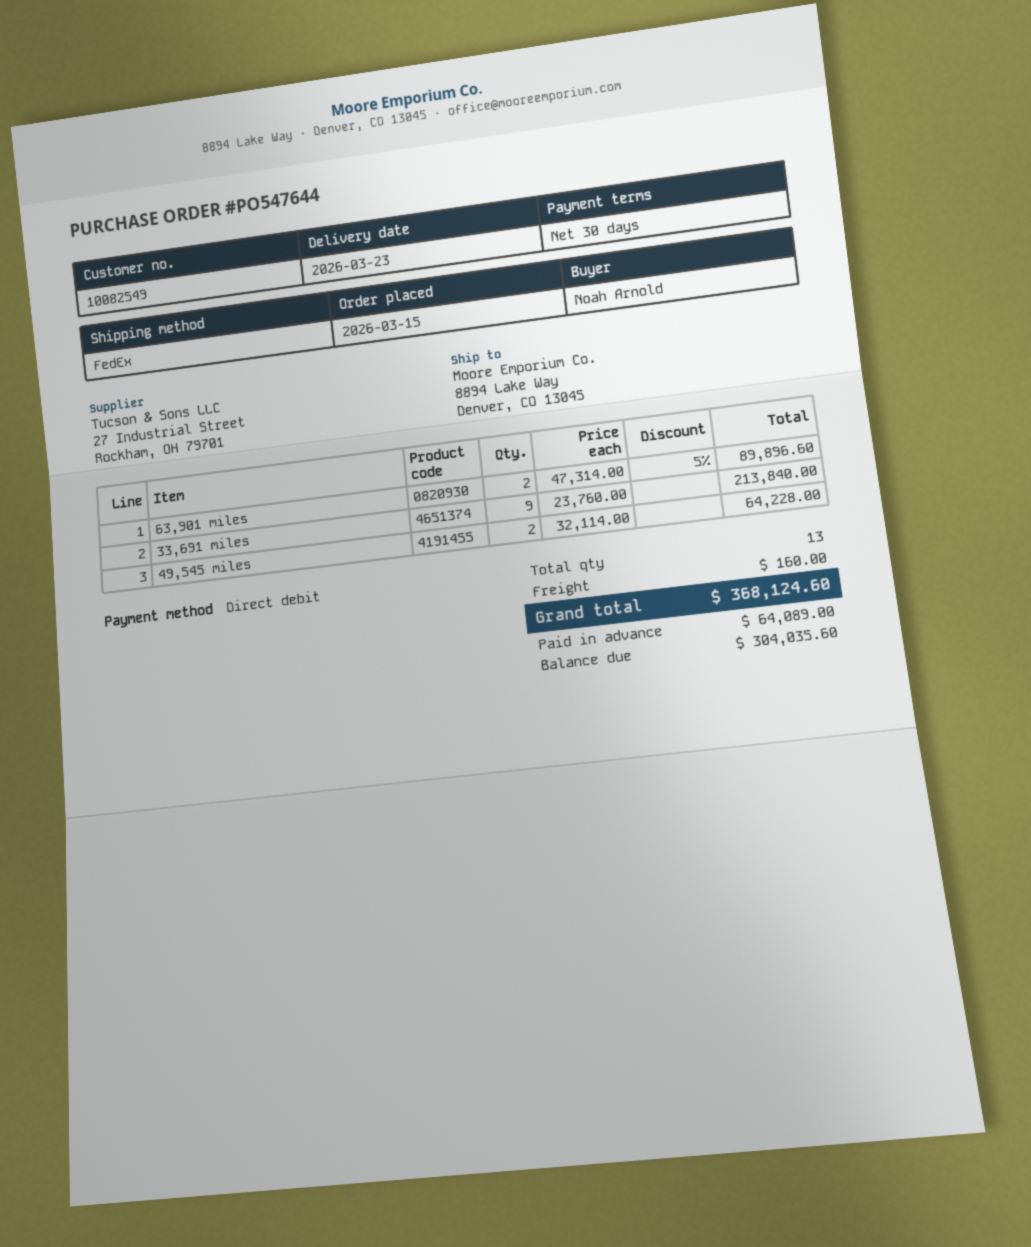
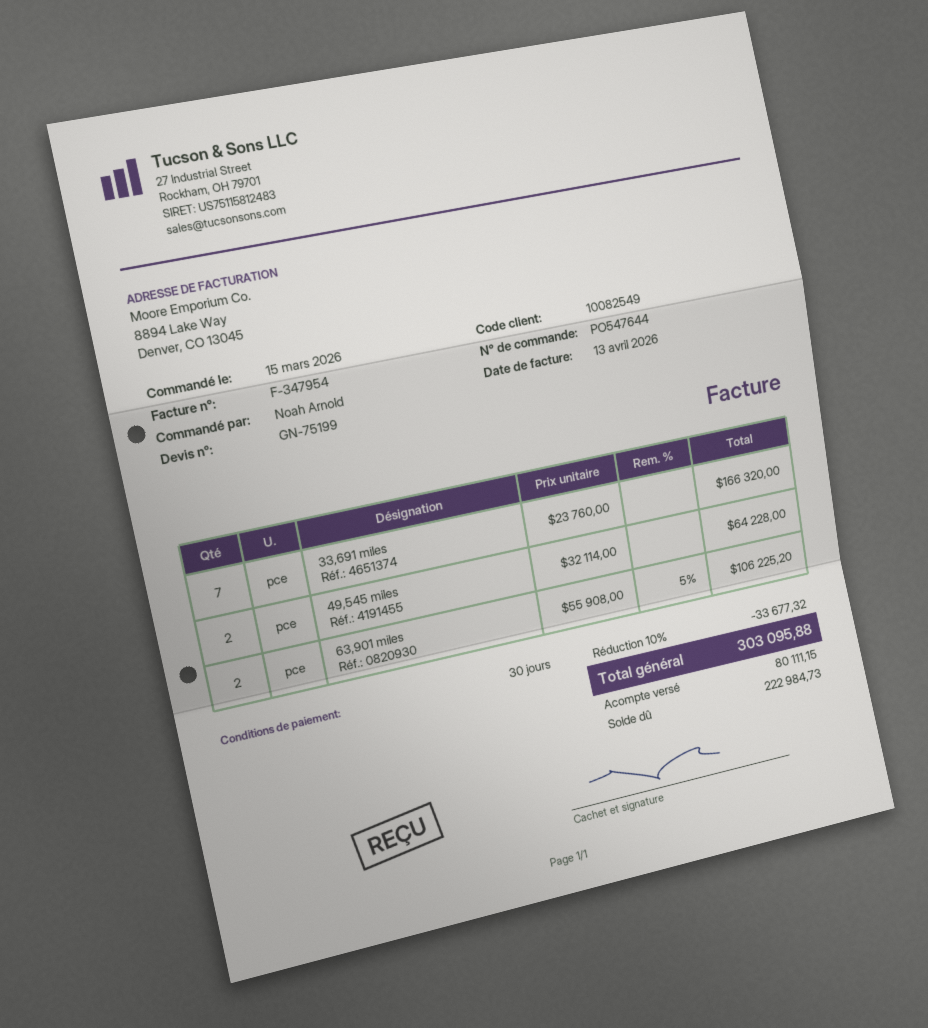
63,901 miles: 2 x 47314.00 - 5% = 89896.60 -> 2 x 55908.00 - 5% = 106225.20
33,691 miles: 9 x 23760.00 = 213840.00 -> 7 x 23760.00 = 166320.00
discount: none -> 10% = 33677.32
shipping: 160.00 -> none
total: 368124.60 -> 303095.88
deposit: 64089.00 -> 80111.15
balance: 304035.60 -> 222984.73

